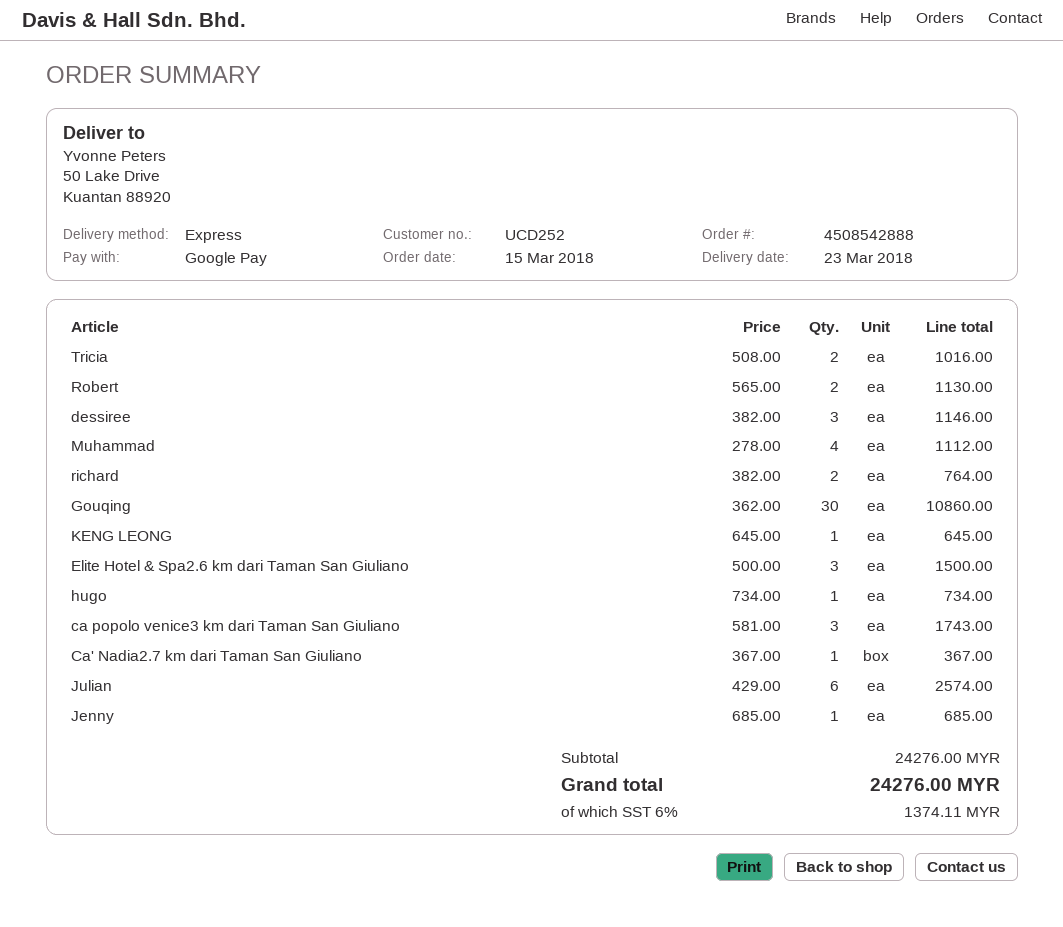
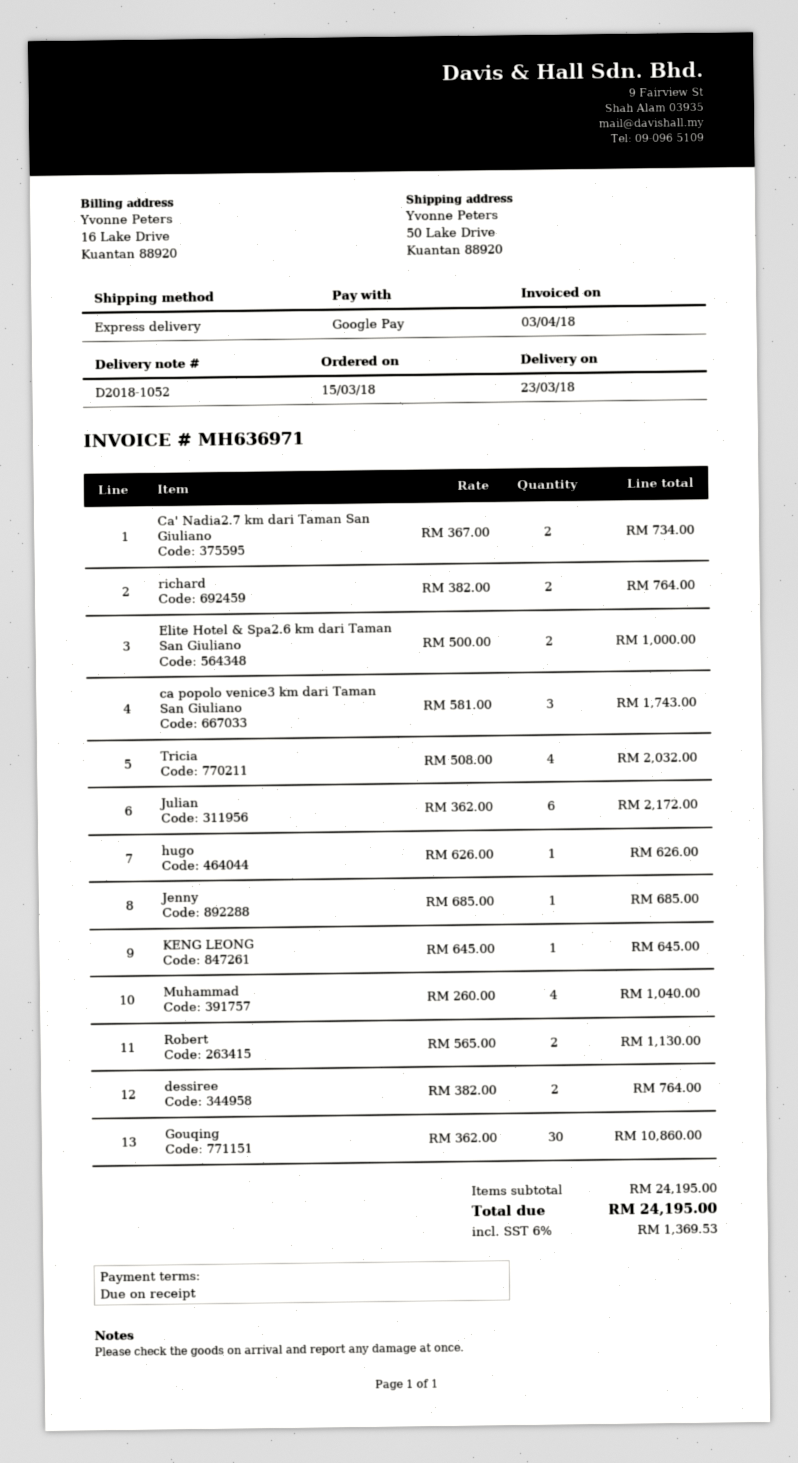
Tricia: 2 x 508.00 = 1016.00 -> 4 x 508.00 = 2032.00
dessiree: 3 x 382.00 = 1146.00 -> 2 x 382.00 = 764.00
Muhammad: 4 x 278.00 = 1112.00 -> 4 x 260.00 = 1040.00
Elite Hotel & Spa2.6 km dari Taman San Giuliano: 3 x 500.00 = 1500.00 -> 2 x 500.00 = 1000.00
hugo: 1 x 734.00 = 734.00 -> 1 x 626.00 = 626.00
Ca' Nadia2.7 km dari Taman San Giuliano: 1 x 367.00 = 367.00 -> 2 x 367.00 = 734.00
Julian: 6 x 429.00 = 2574.00 -> 6 x 362.00 = 2172.00
subtotal: 24276.00 -> 24195.00
tax: 6% = 1374.11 -> 6% = 1369.53
total: 24276.00 -> 24195.00

